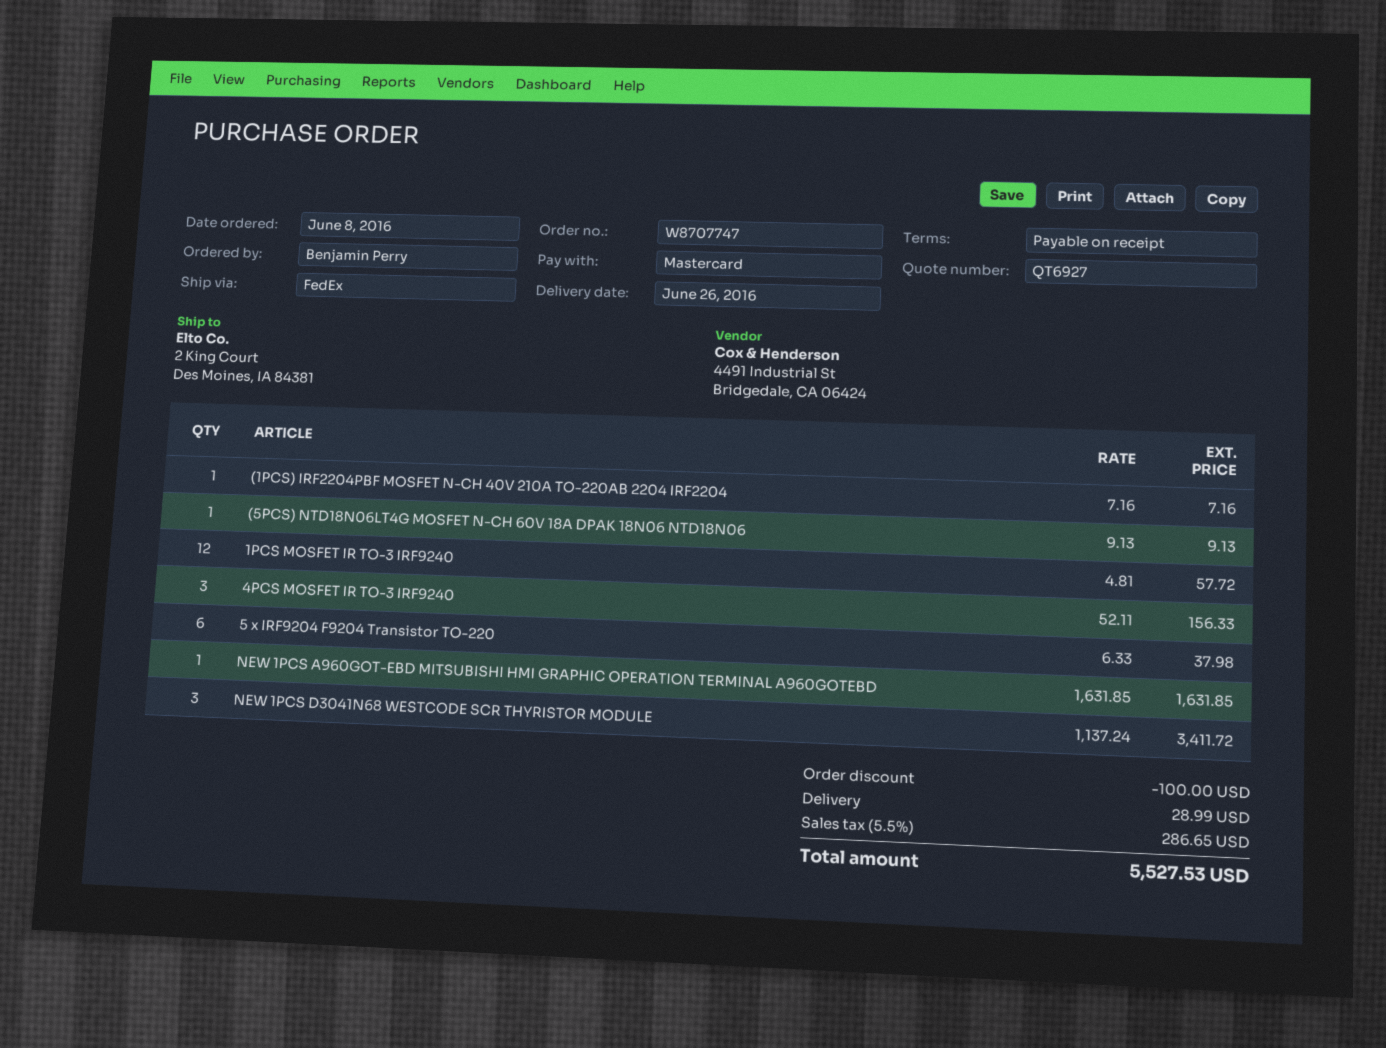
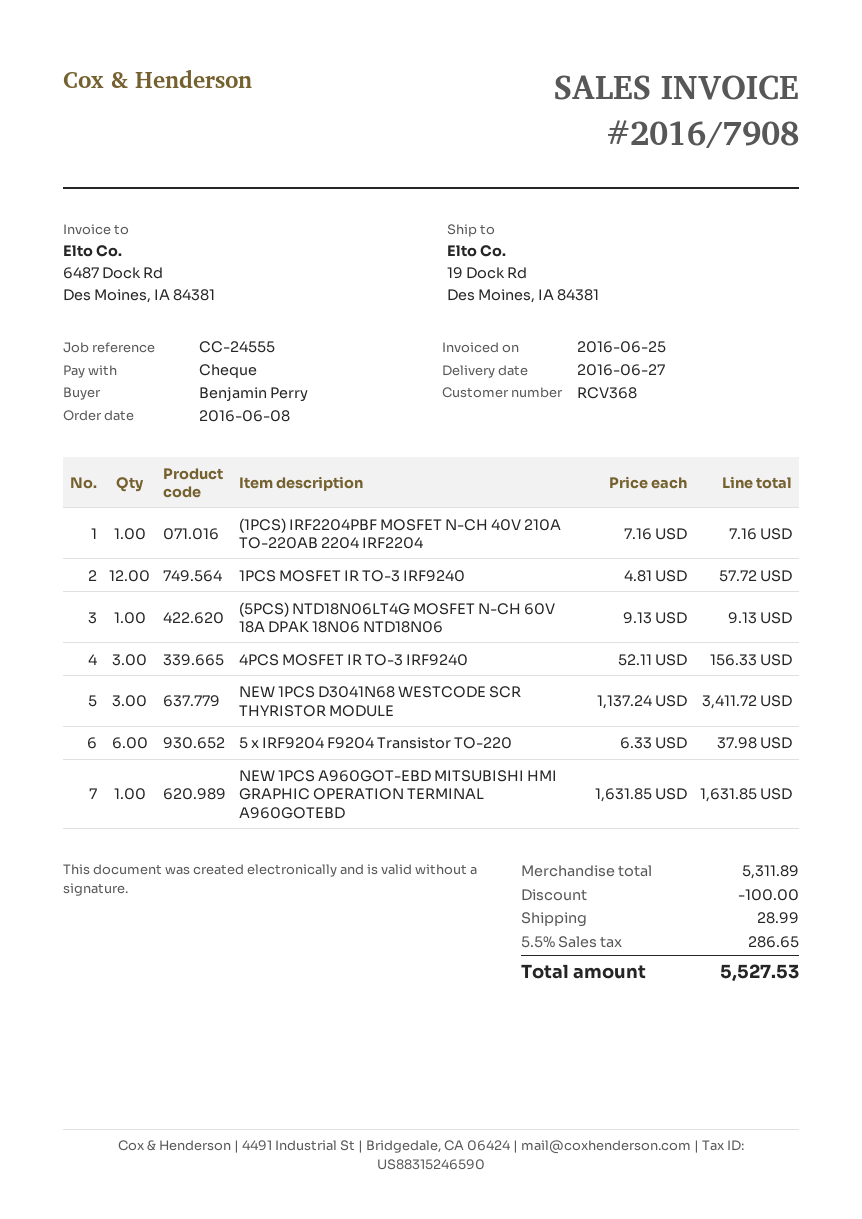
delivery date: 2016-06-26 -> 2016-06-27
payment method: Mastercard -> cheque
ship to: 2 King Court, Des Moines, IA 84381 -> 19 Dock Rd, Des Moines, IA 84381

